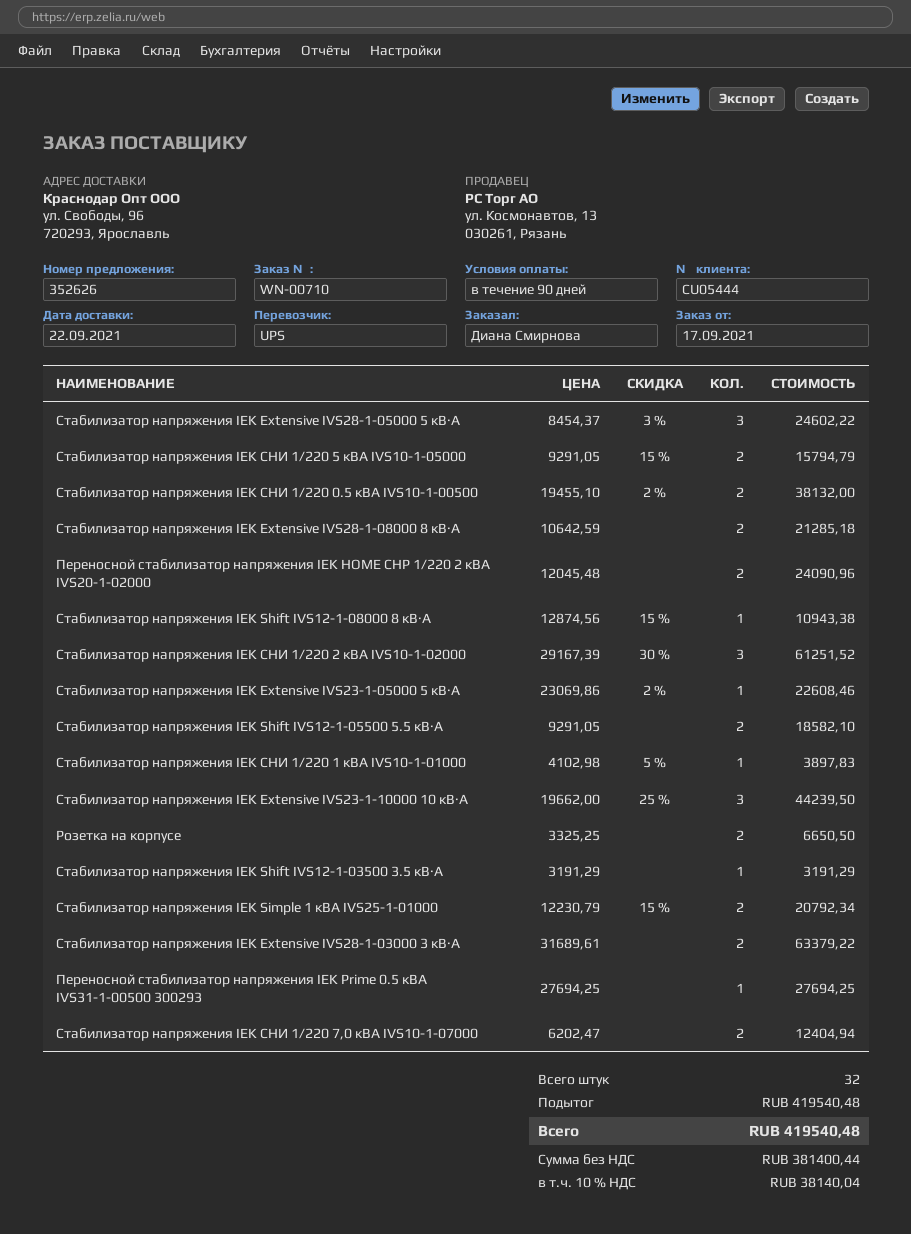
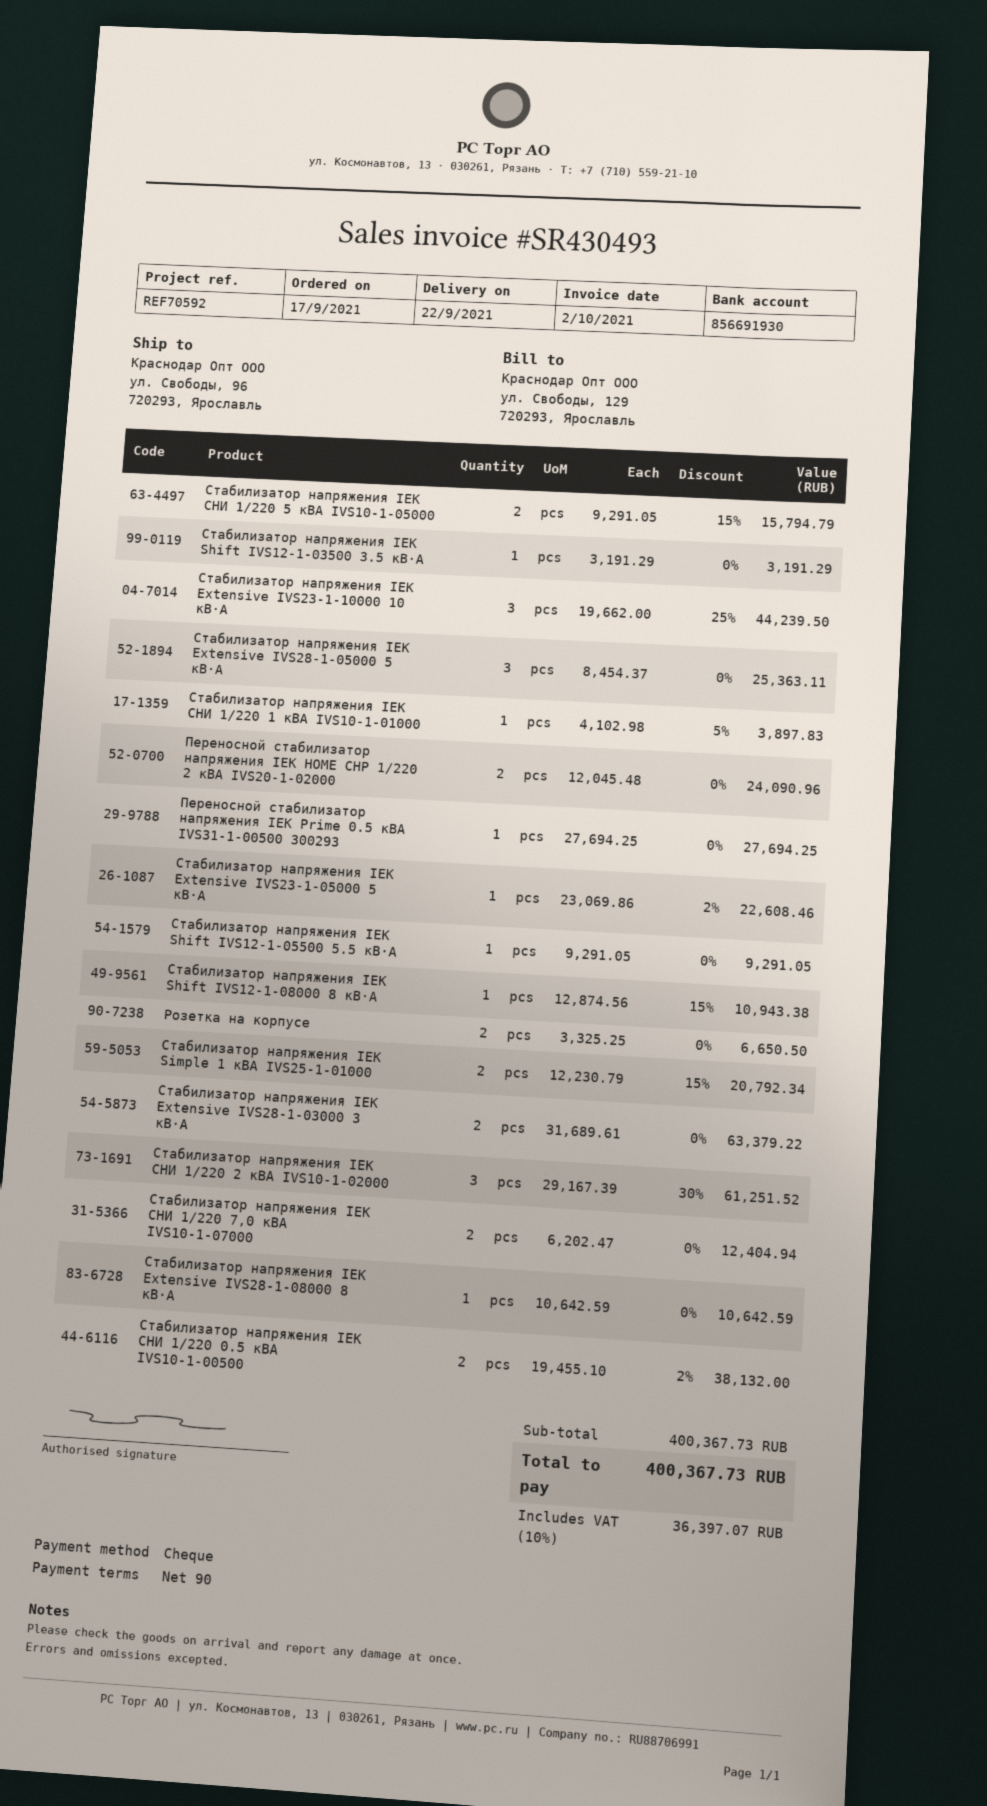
Стабилизатор напряжения IEK Extensive IVS28-1-05000 5 кВ·А: 3 x 8454.37 - 3% = 24602.22 -> 3 x 8454.37 = 25363.11
Стабилизатор напряжения IEK Extensive IVS28-1-08000 8 кВ·А: 2 x 10642.59 = 21285.18 -> 1 x 10642.59 = 10642.59
Стабилизатор напряжения IEK Shift IVS12-1-05500 5.5 кВ·А: 2 x 9291.05 = 18582.10 -> 1 x 9291.05 = 9291.05
subtotal: 419540.48 -> 400367.73
tax: 10% = 38140.04 -> 10% = 36397.07
total: 419540.48 -> 400367.73

